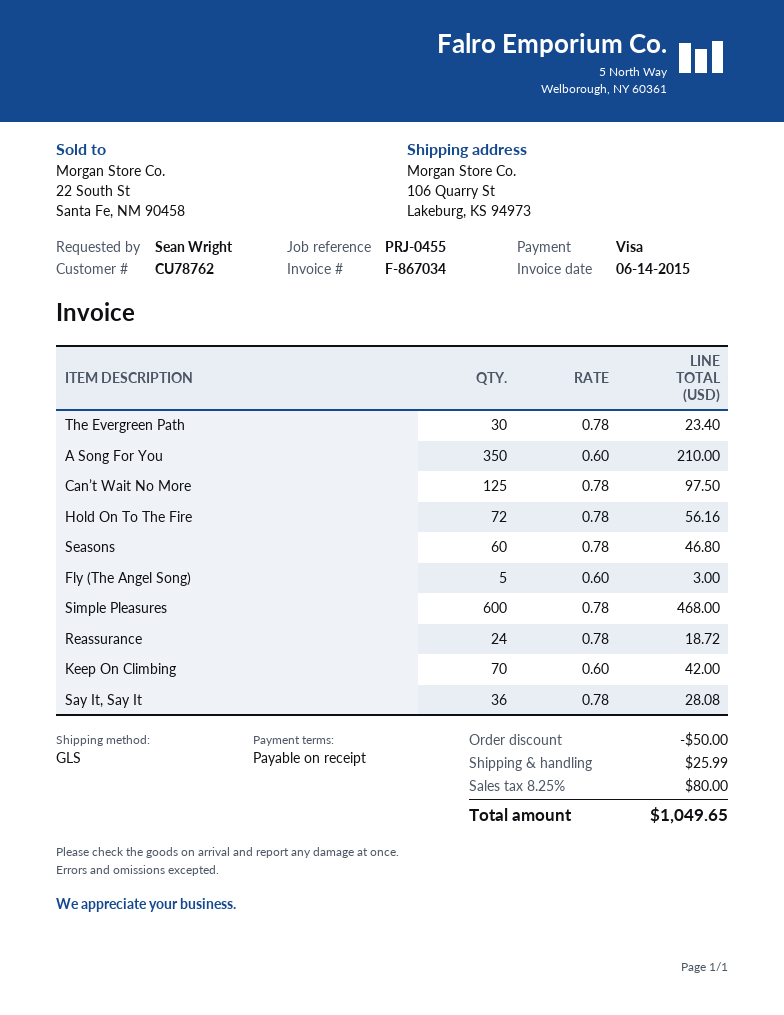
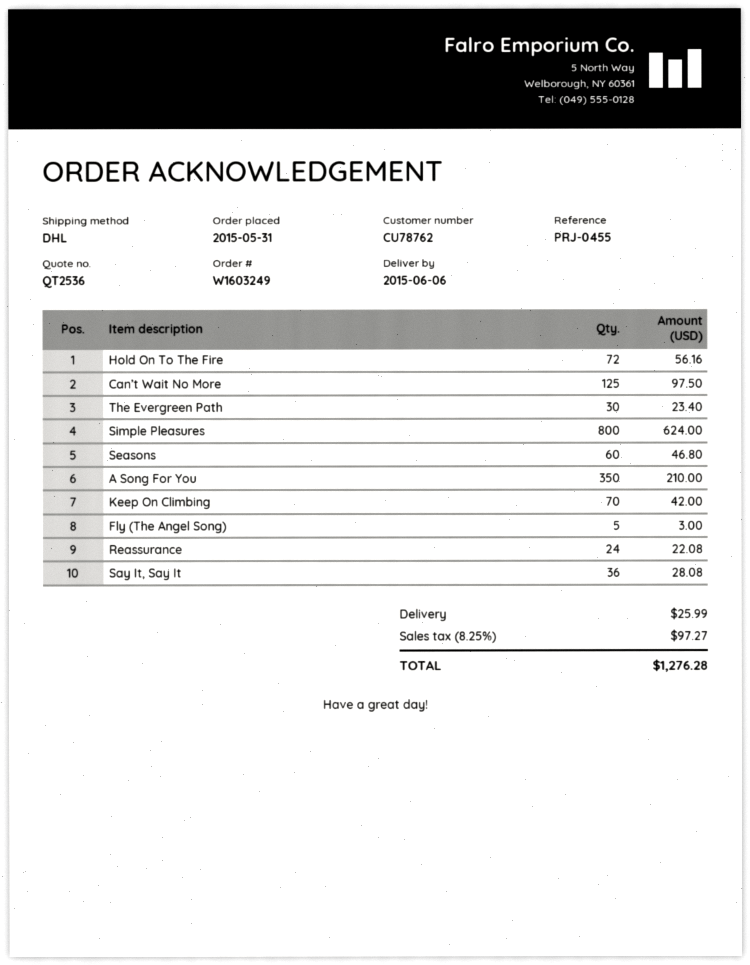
shipping method: GLS -> DHL
Simple Pleasures: 600 for 468.00 -> 800 for 624.00
Reassurance: 24 for 18.72 -> 24 for 22.08
discount: 50.00 -> none
tax: 8.25% = 80.00 -> 8.25% = 97.27
total: 1049.65 -> 1276.28

